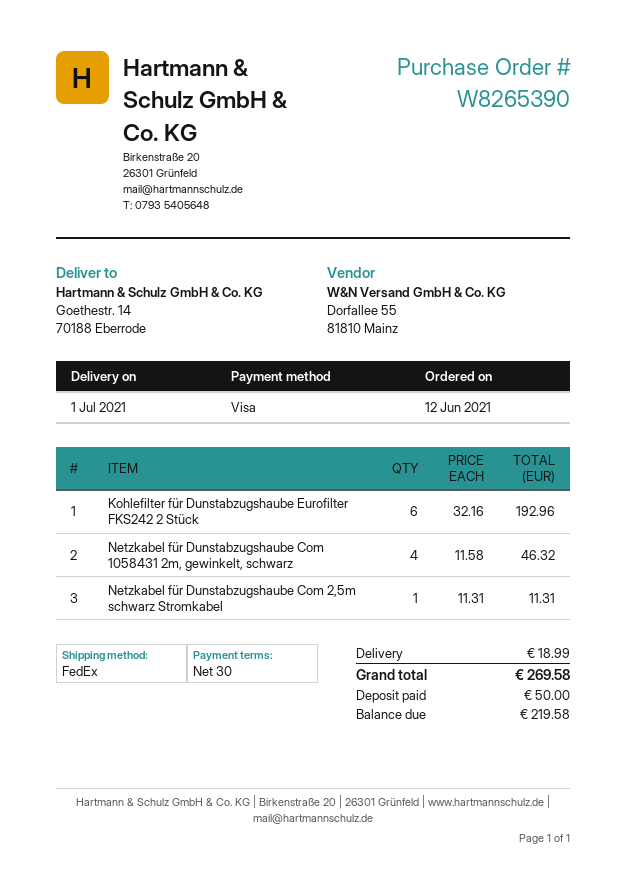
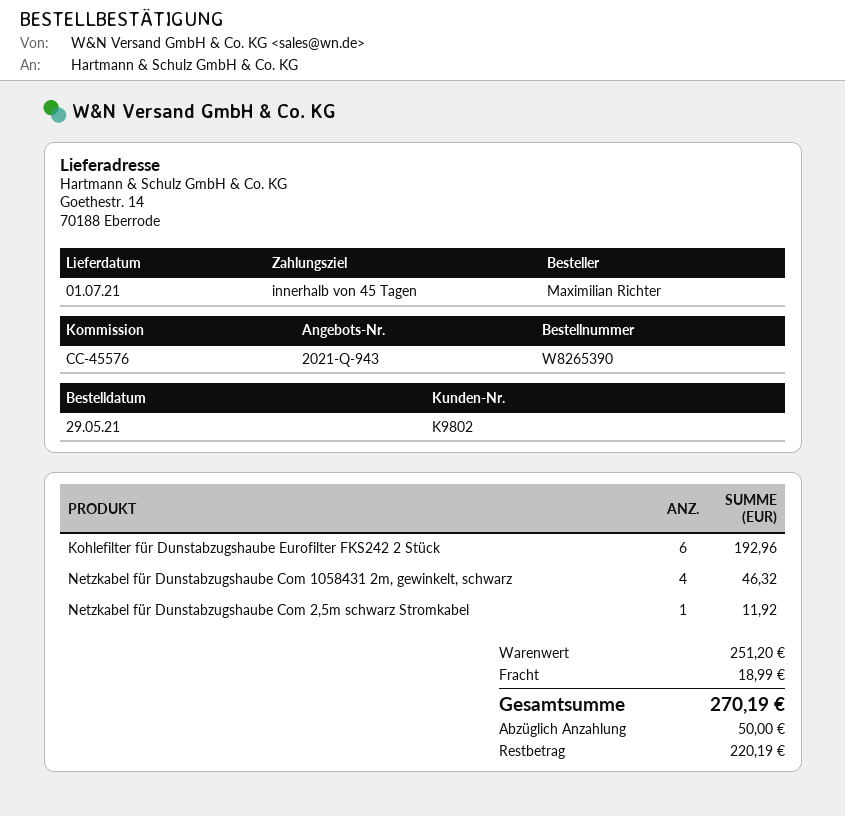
order date: 2021-06-12 -> 2021-05-29
payment terms: 30 days -> 45 days
Netzkabel für Dunstabzugshaube Com 2,5m schwarz Stromkabel: 1 for 11.31 -> 1 for 11.92
total: 269.58 -> 270.19
balance: 219.58 -> 220.19

